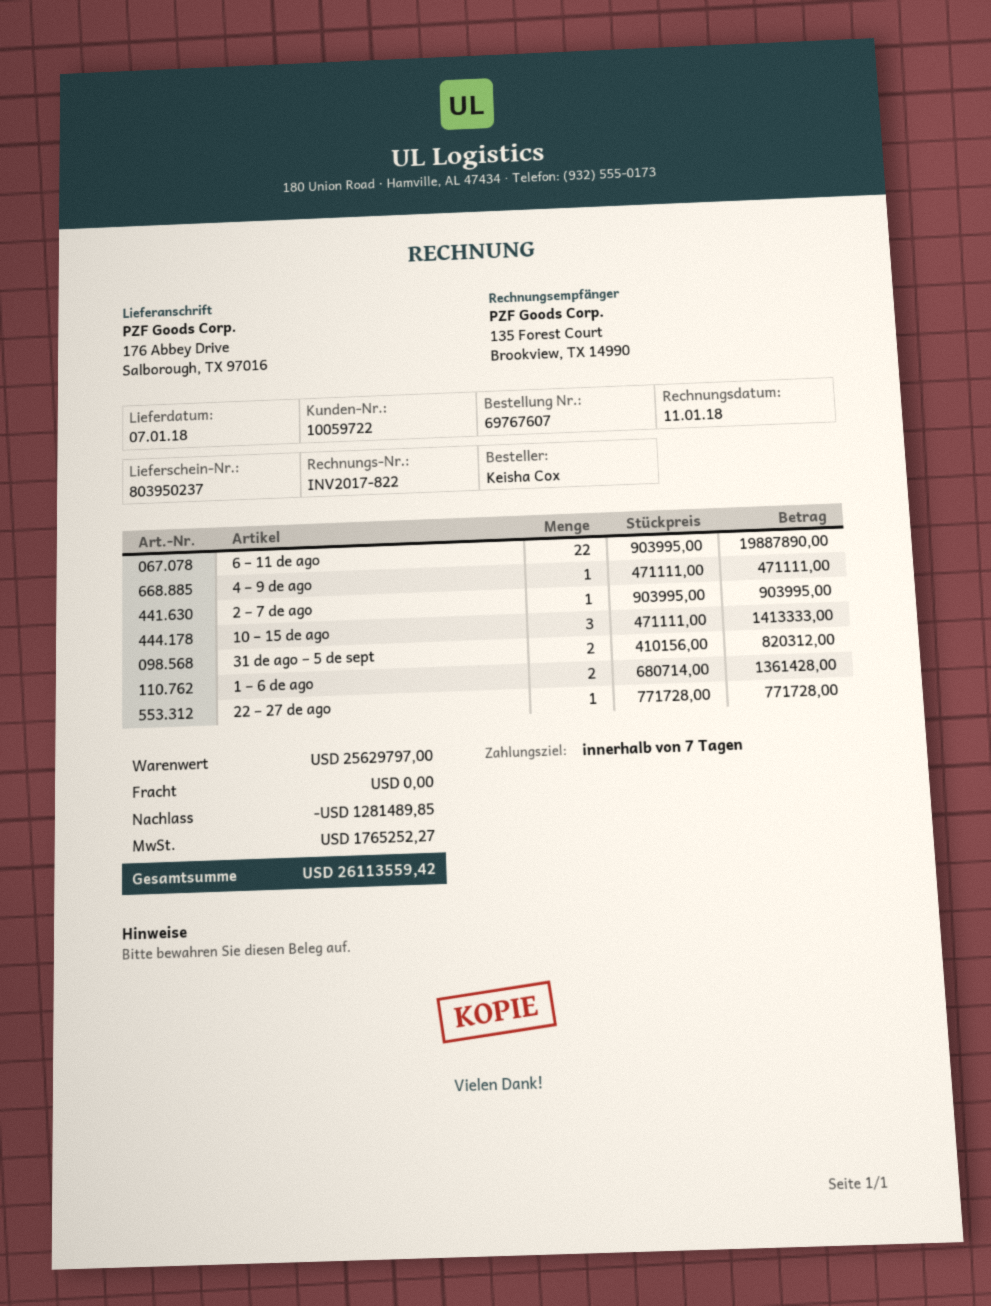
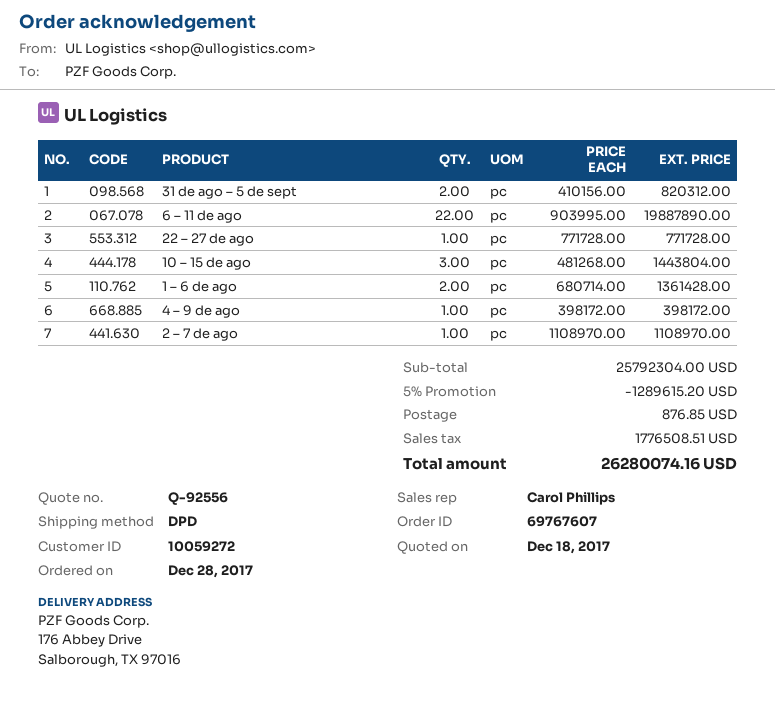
customer number: 10059722 -> 10059272
4 – 9 de ago: 1 x 471111.00 = 471111.00 -> 1 x 398172.00 = 398172.00
2 – 7 de ago: 1 x 903995.00 = 903995.00 -> 1 x 1108970.00 = 1108970.00
10 – 15 de ago: 3 x 471111.00 = 1413333.00 -> 3 x 481268.00 = 1443804.00
subtotal: 25629797.00 -> 25792304.00
discount: 1281489.85 -> 1289615.20
shipping: 0.00 -> 876.85
tax: 1765252.27 -> 1776508.51
total: 26113559.42 -> 26280074.16

